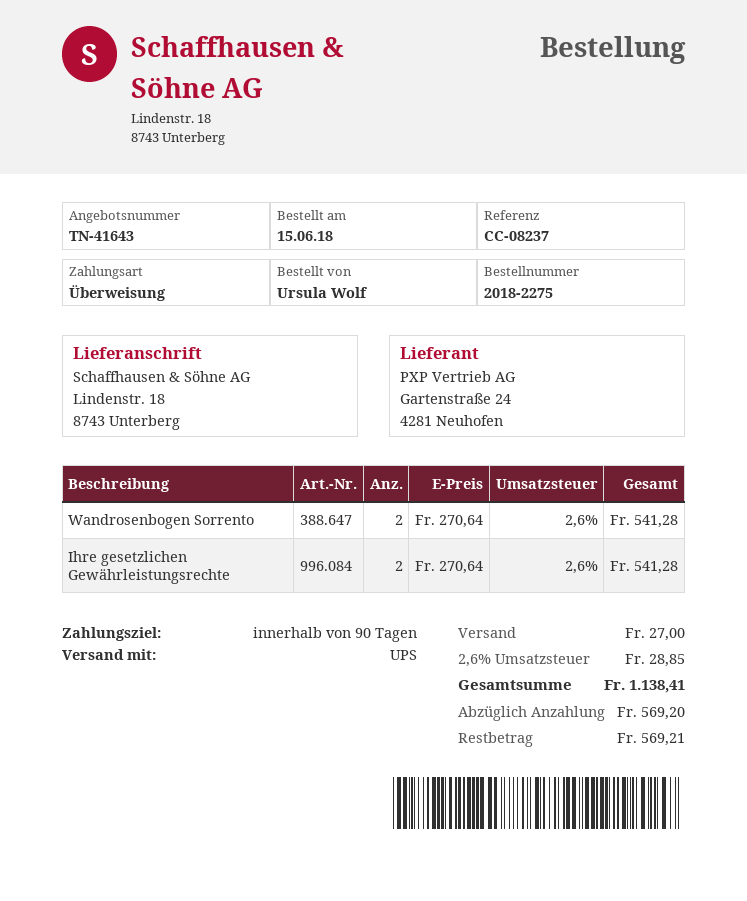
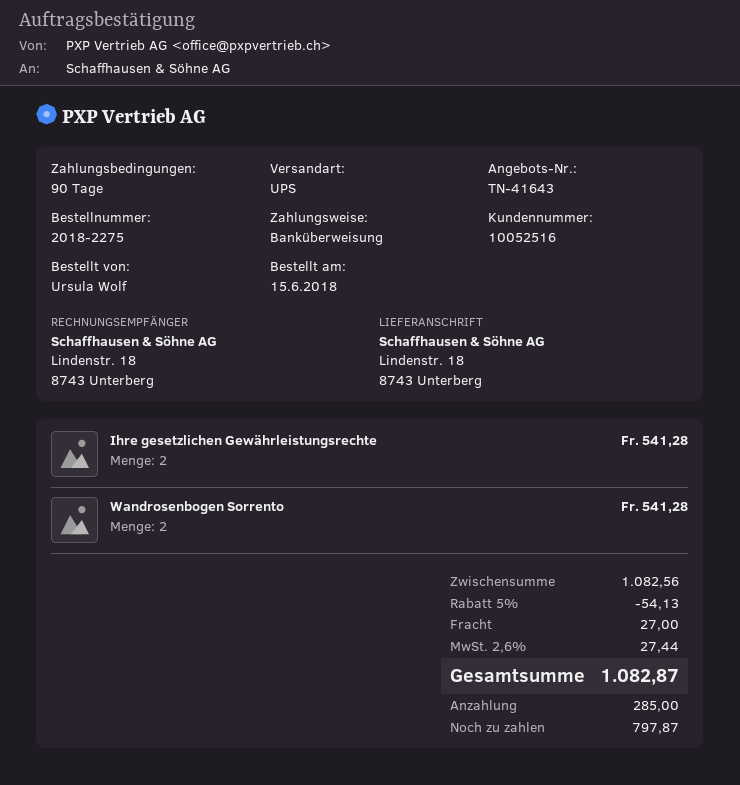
discount: none -> 5% = 54.13
tax: 2.6% = 28.85 -> 2.6% = 27.44
total: 1138.41 -> 1082.87
deposit: 569.20 -> 285.00
balance: 569.21 -> 797.87

